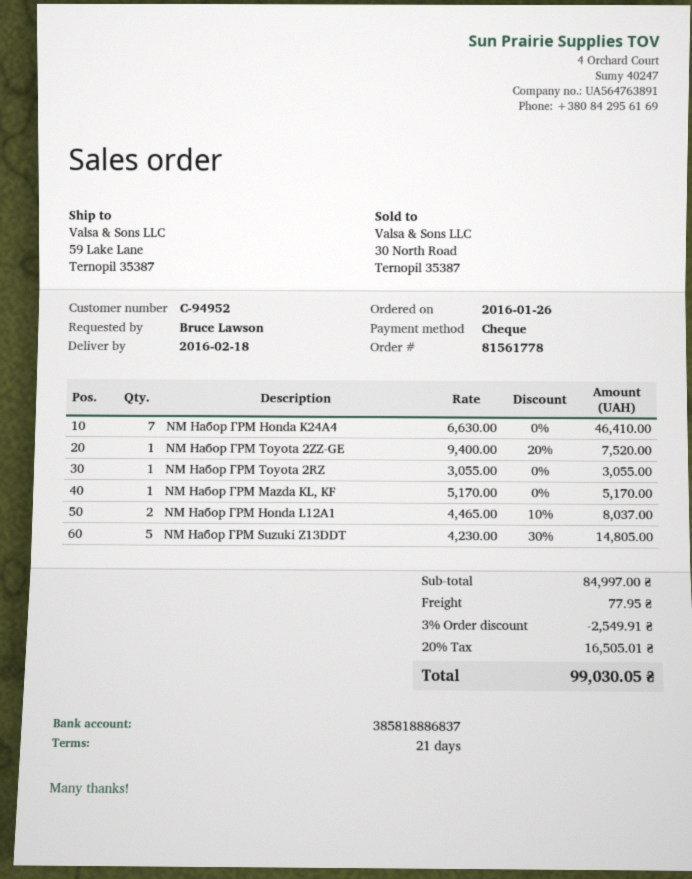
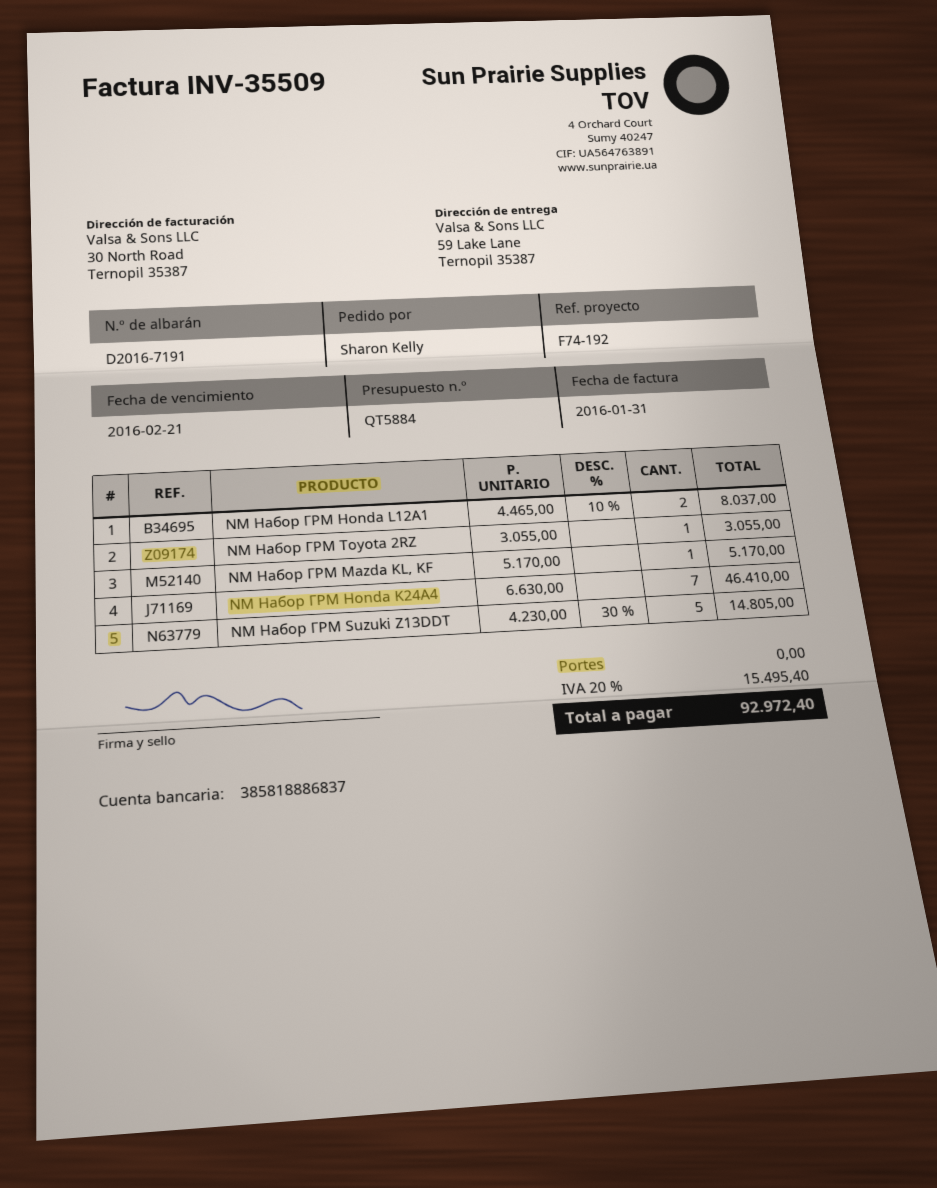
ordered by: Bruce Lawson -> Sharon Kelly
NM Набор ГРМ Toyota 2ZZ-GE: 1 x 9400.00 - 20% = 7520.00 -> none
discount: 3% = 2549.91 -> none
shipping: 77.95 -> 0.00
tax: 20% = 16505.01 -> 20% = 15495.40
total: 99030.05 -> 92972.40

